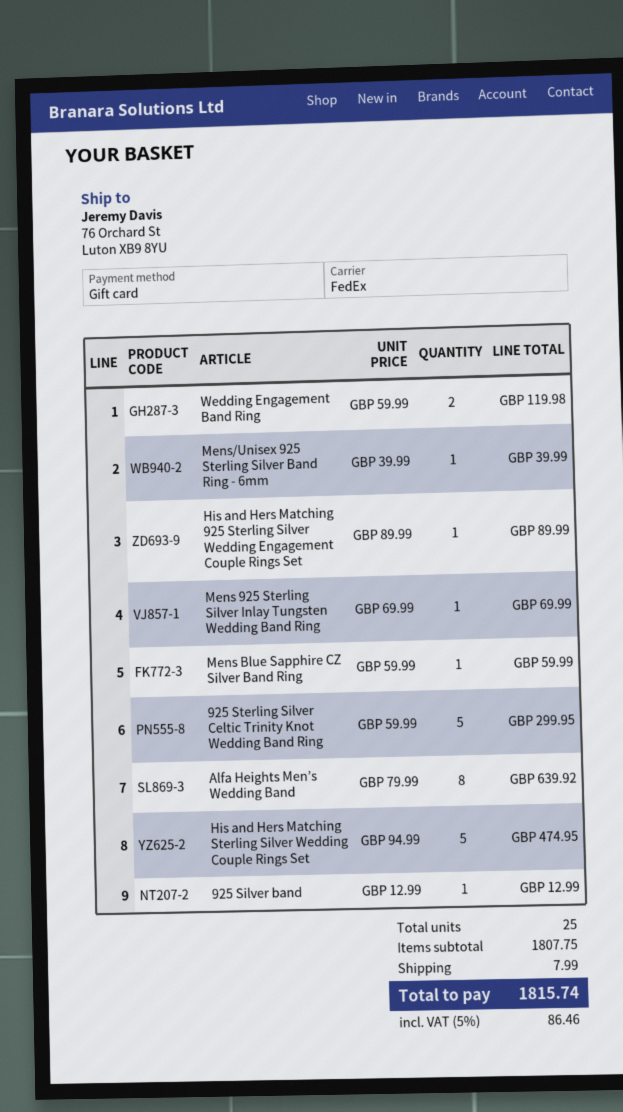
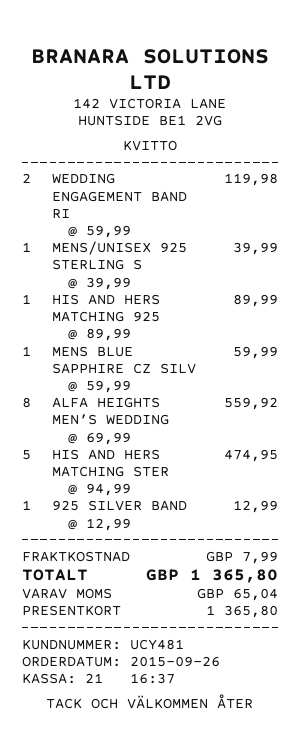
Mens 925 Sterling Silver Inlay Tungsten Wedding Band Ring: 1 x 69.99 = 69.99 -> none
925 Sterling Silver Celtic Trinity Knot Wedding Band Ring: 5 x 59.99 = 299.95 -> none
Alfa Heights Men’s Wedding Band: 8 x 79.99 = 639.92 -> 8 x 69.99 = 559.92
tax: 86.46 -> 65.04
total: 1815.74 -> 1365.80

